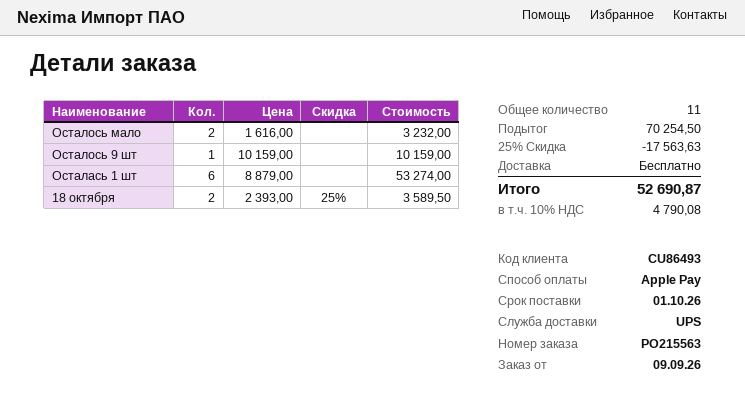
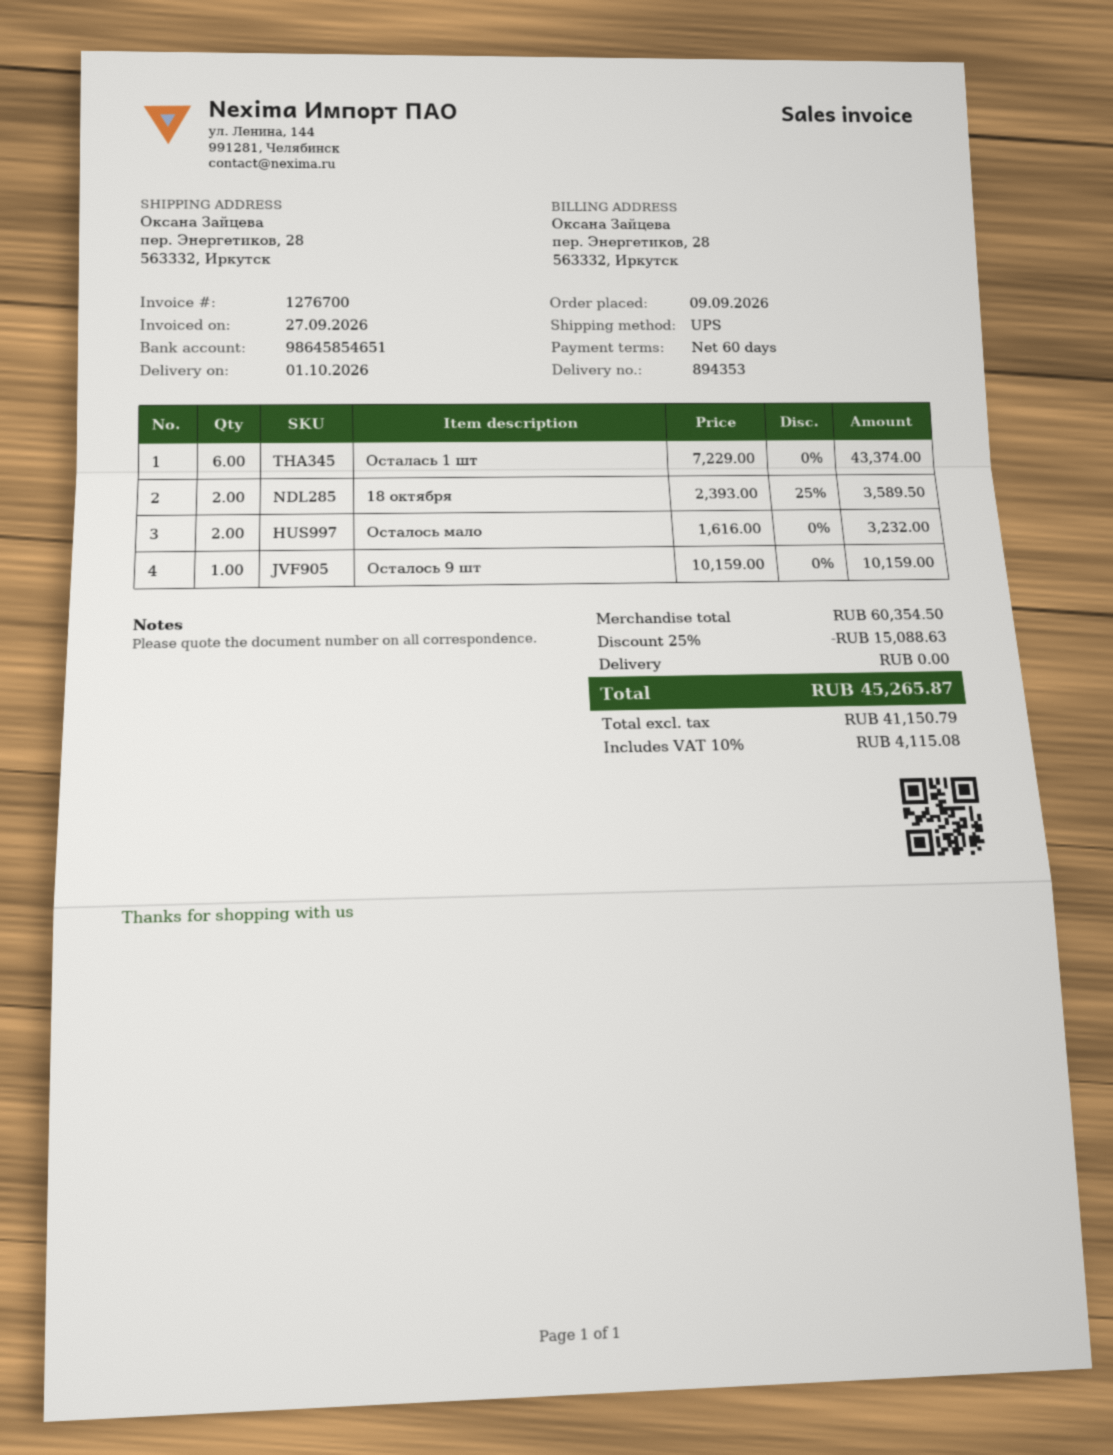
Осталась 1 шт: 6 x 8879.00 = 53274.00 -> 6 x 7229.00 = 43374.00
subtotal: 70254.50 -> 60354.50
discount: 25% = 17563.63 -> 25% = 15088.63
tax: 10% = 4790.08 -> 10% = 4115.08
total: 52690.87 -> 45265.87

